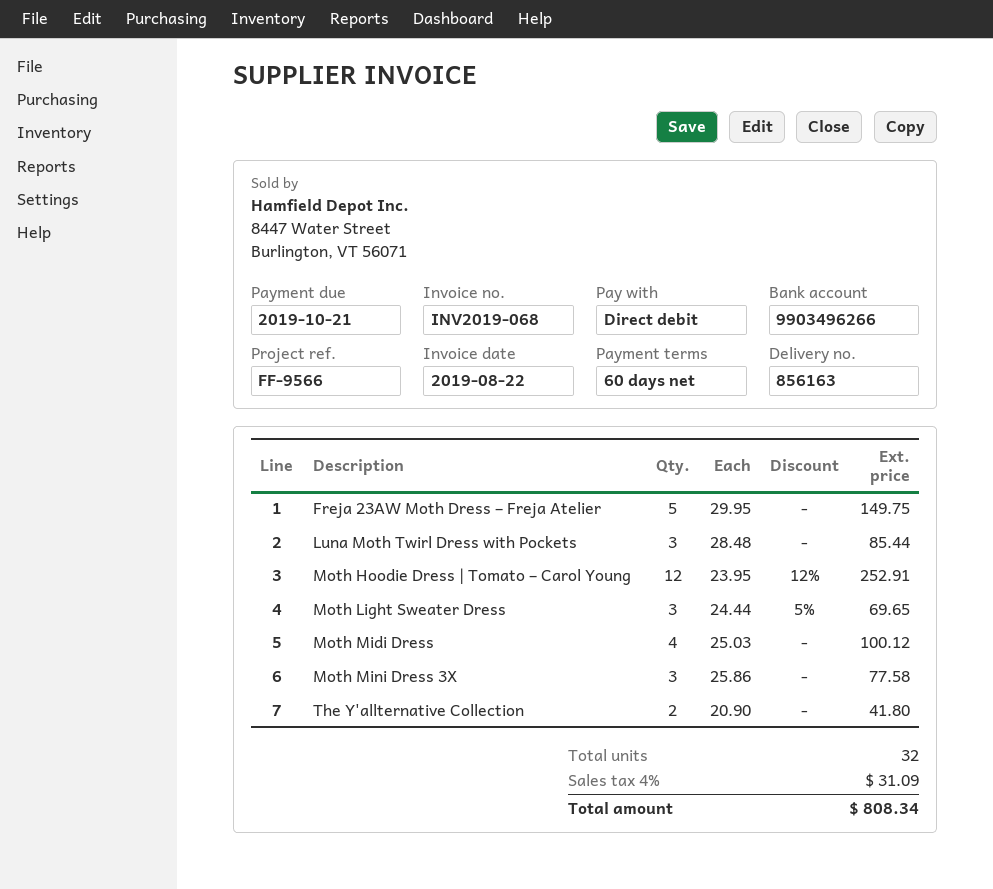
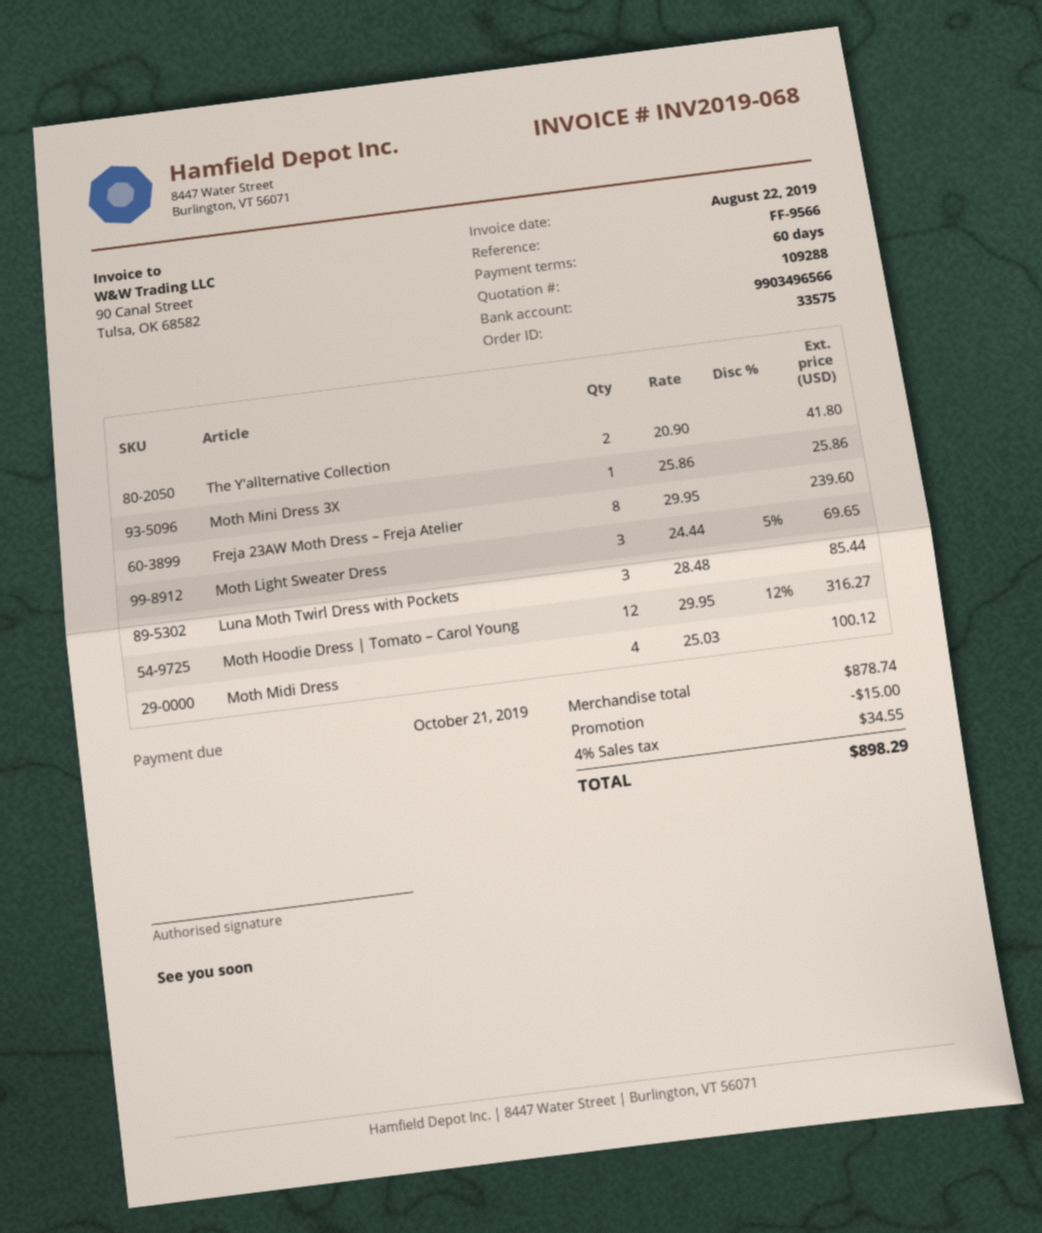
bank account: 9903496266 -> 9903496566
Freja 23AW Moth Dress – Freja Atelier: 5 x 29.95 = 149.75 -> 8 x 29.95 = 239.60
Moth Hoodie Dress | Tomato – Carol Young: 12 x 23.95 - 12% = 252.91 -> 12 x 29.95 - 12% = 316.27
Moth Mini Dress 3X: 3 x 25.86 = 77.58 -> 1 x 25.86 = 25.86
discount: none -> 15.00
tax: 4% = 31.09 -> 4% = 34.55
total: 808.34 -> 898.29

